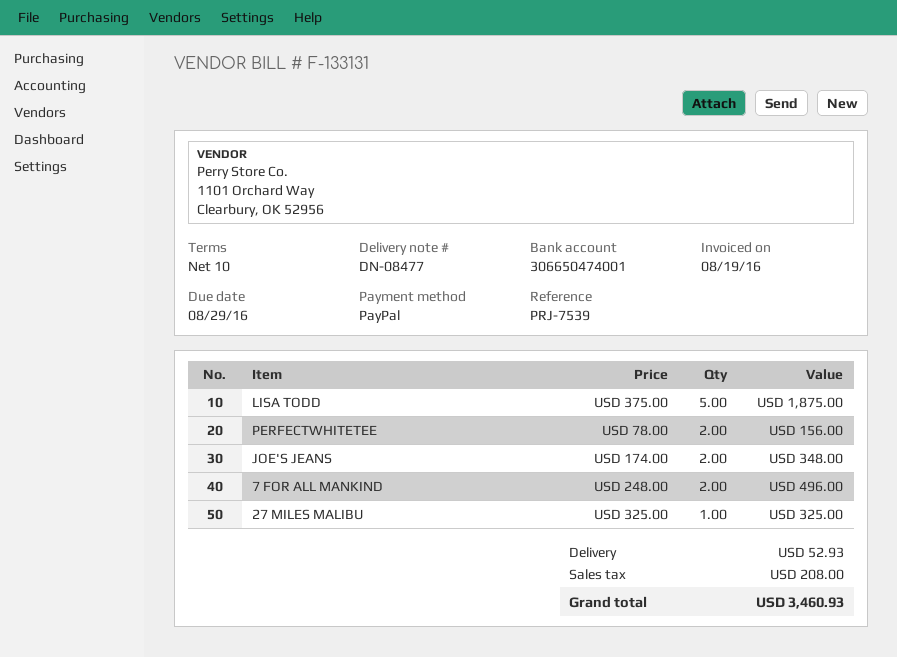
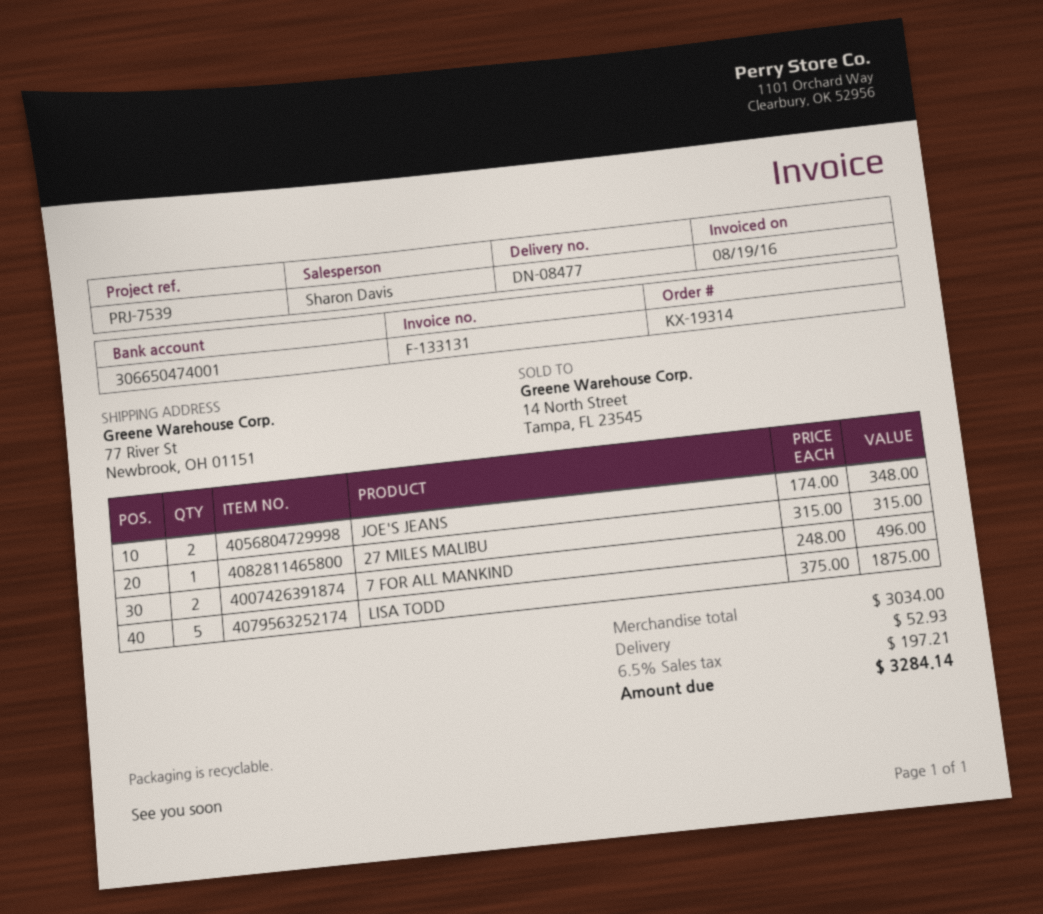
PERFECTWHITETEE: 2 x 78.00 = 156.00 -> none
27 MILES MALIBU: 1 x 325.00 = 325.00 -> 1 x 315.00 = 315.00
tax: 208.00 -> 197.21
total: 3460.93 -> 3284.14

